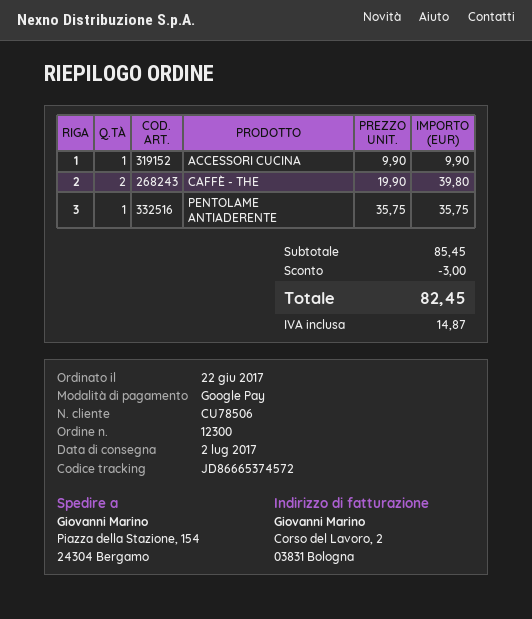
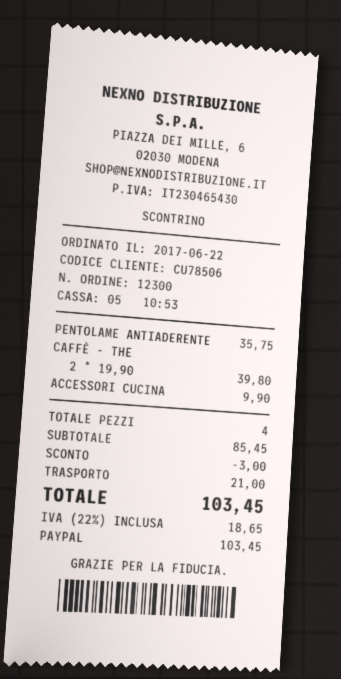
payment method: Google Pay -> PayPal
shipping: none -> 21.00
tax: 14.87 -> 18.65
total: 82.45 -> 103.45

